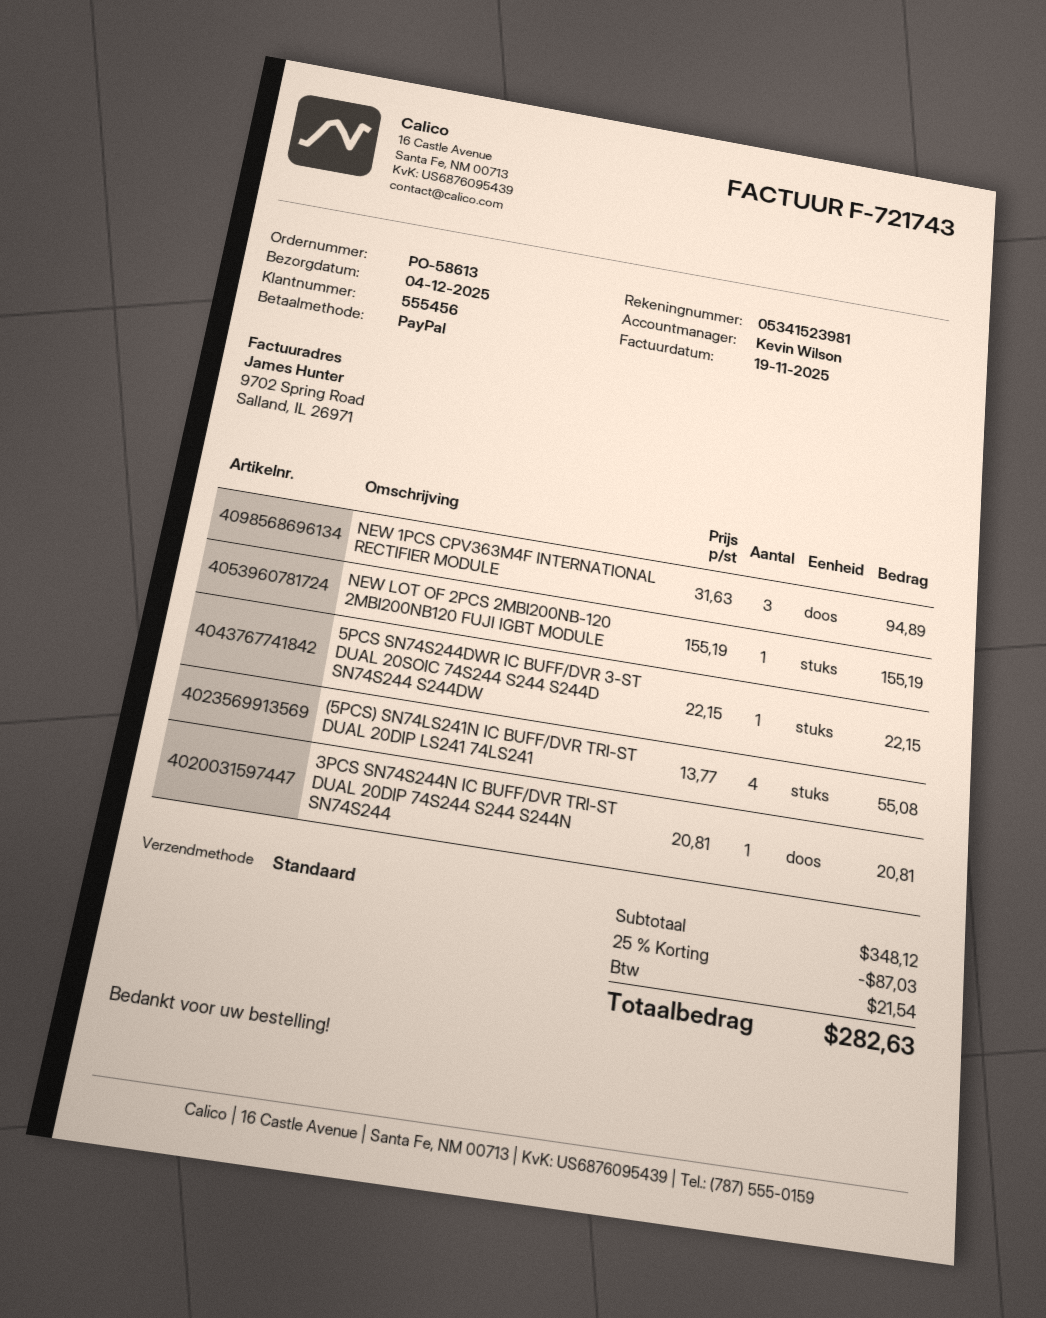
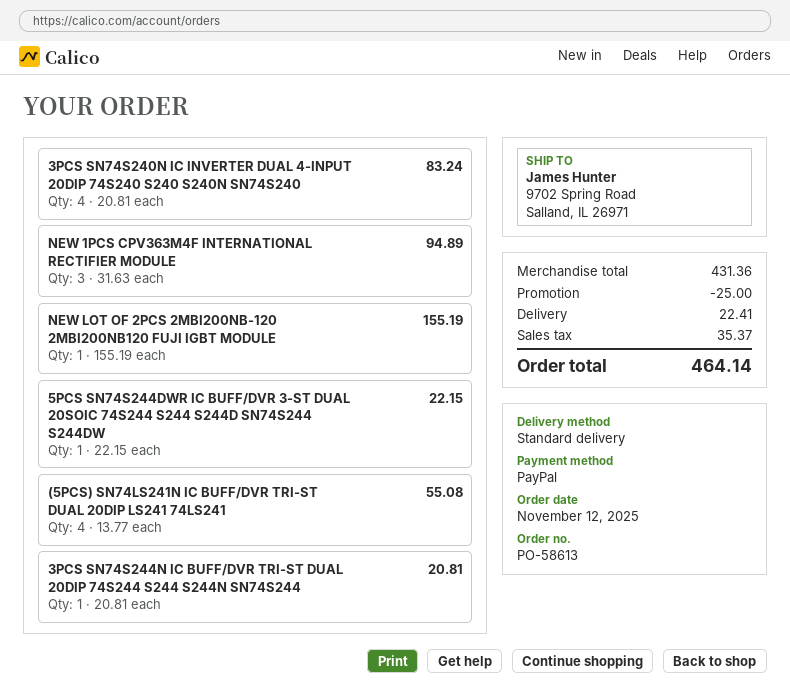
3PCS SN74S240N IC INVERTER DUAL 4-INPUT 20DIP 74S240 S240 S240N SN74S240: none -> 4 x 20.81 = 83.24
subtotal: 348.12 -> 431.36
discount: 87.03 -> 25.00
shipping: none -> 22.41
tax: 21.54 -> 35.37
total: 282.63 -> 464.14

